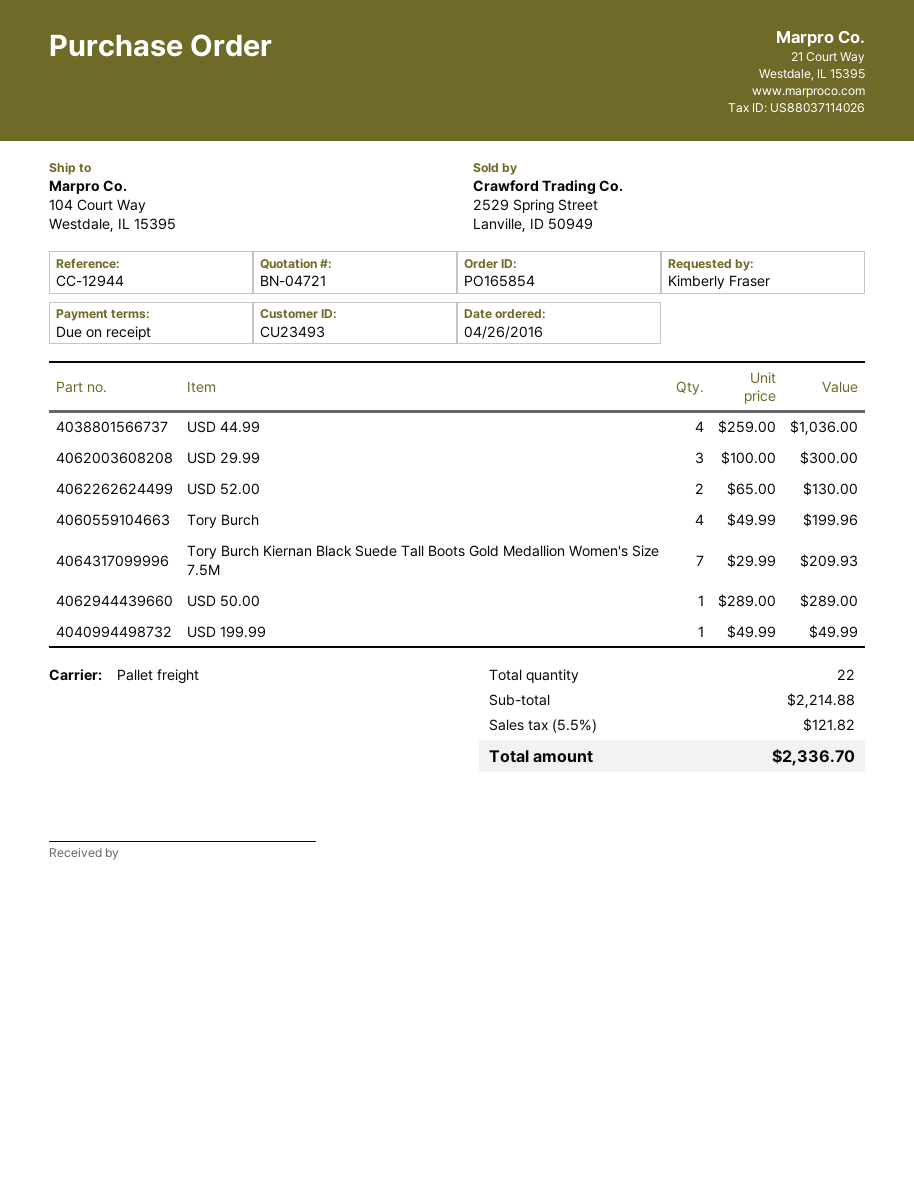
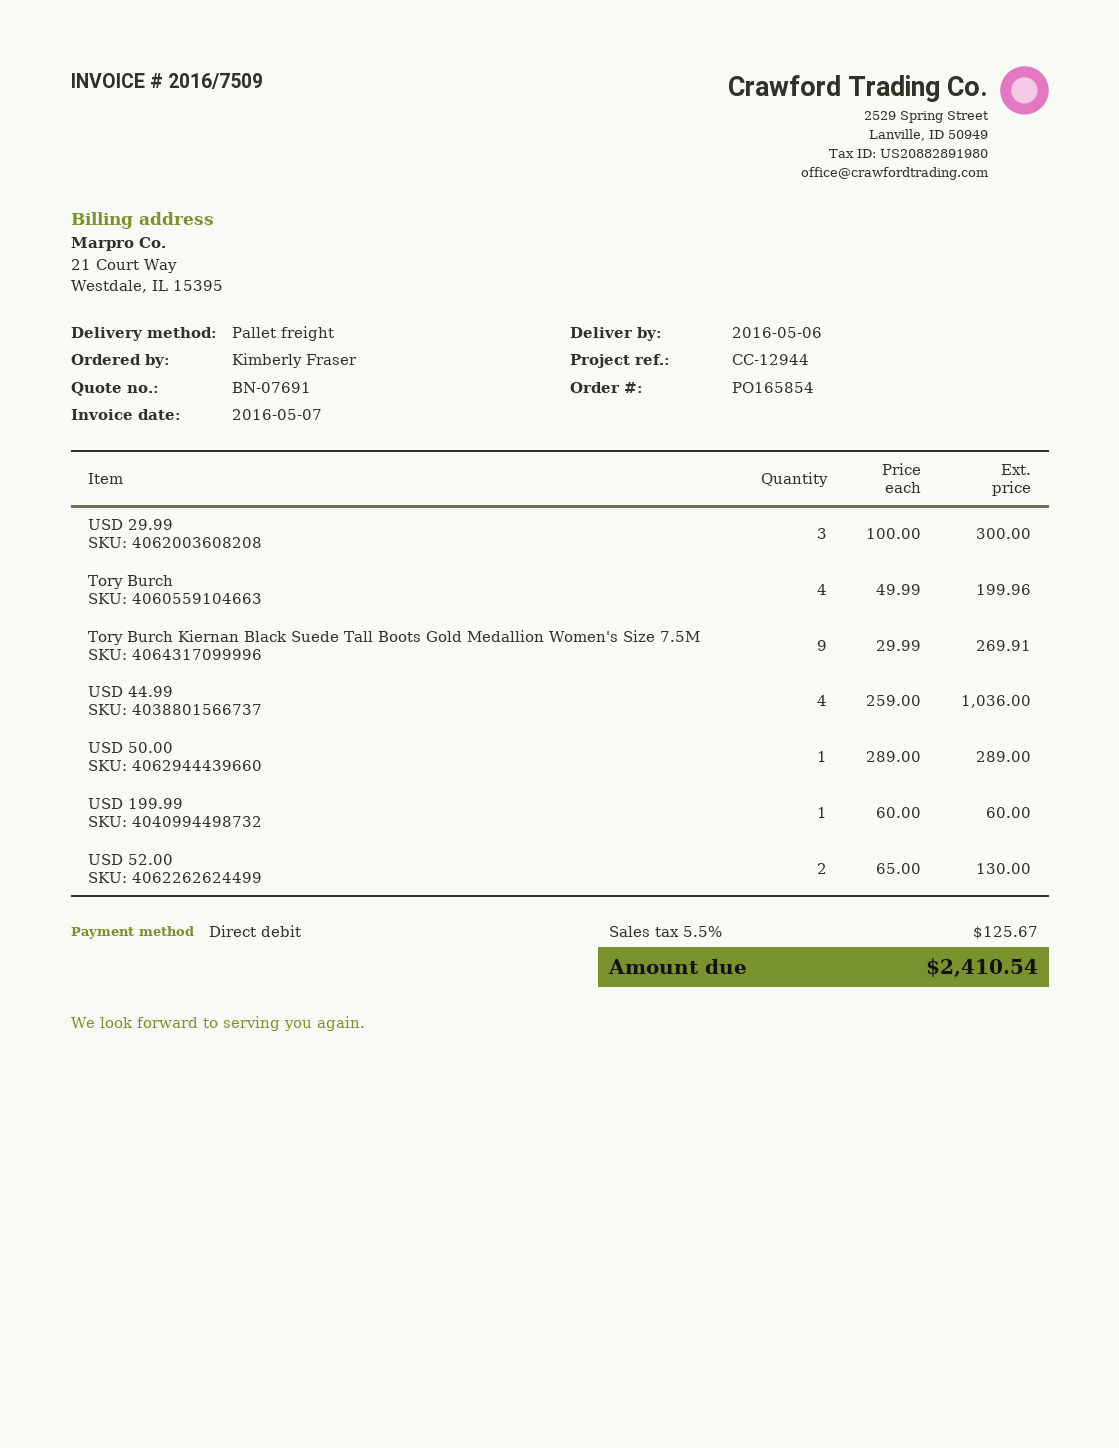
quote number: BN-04721 -> BN-07691
Tory Burch Kiernan Black Suede Tall Boots Gold Medallion Women's Size 7.5M: 7 x 29.99 = 209.93 -> 9 x 29.99 = 269.91
USD 199.99: 1 x 49.99 = 49.99 -> 1 x 60.00 = 60.00
tax: 5.5% = 121.82 -> 5.5% = 125.67
total: 2336.70 -> 2410.54

